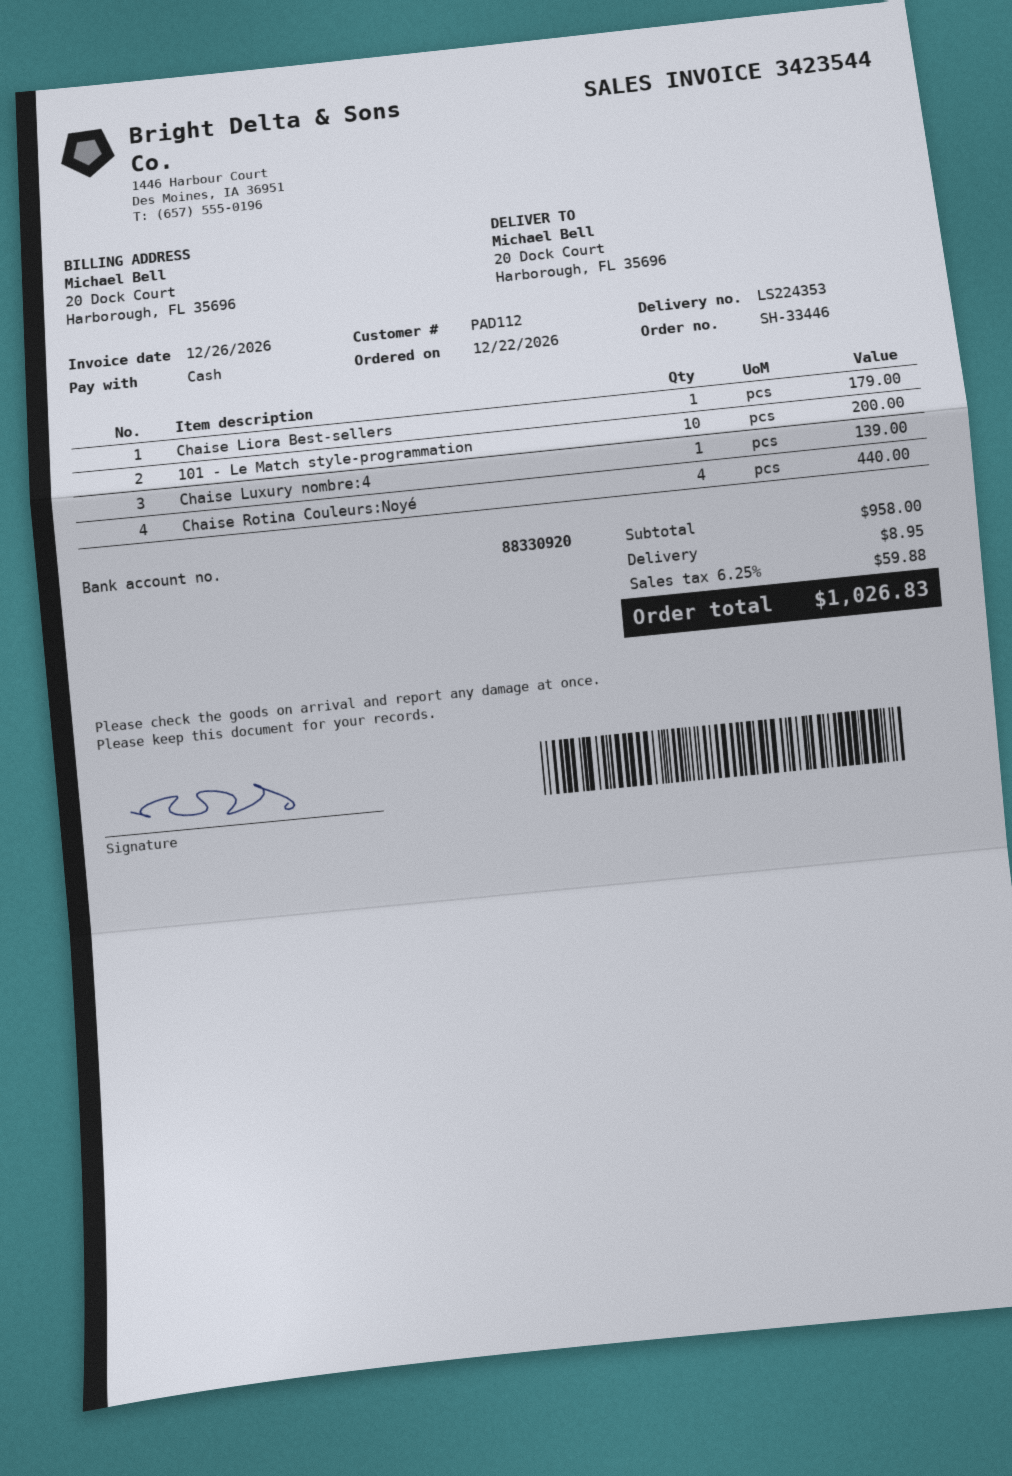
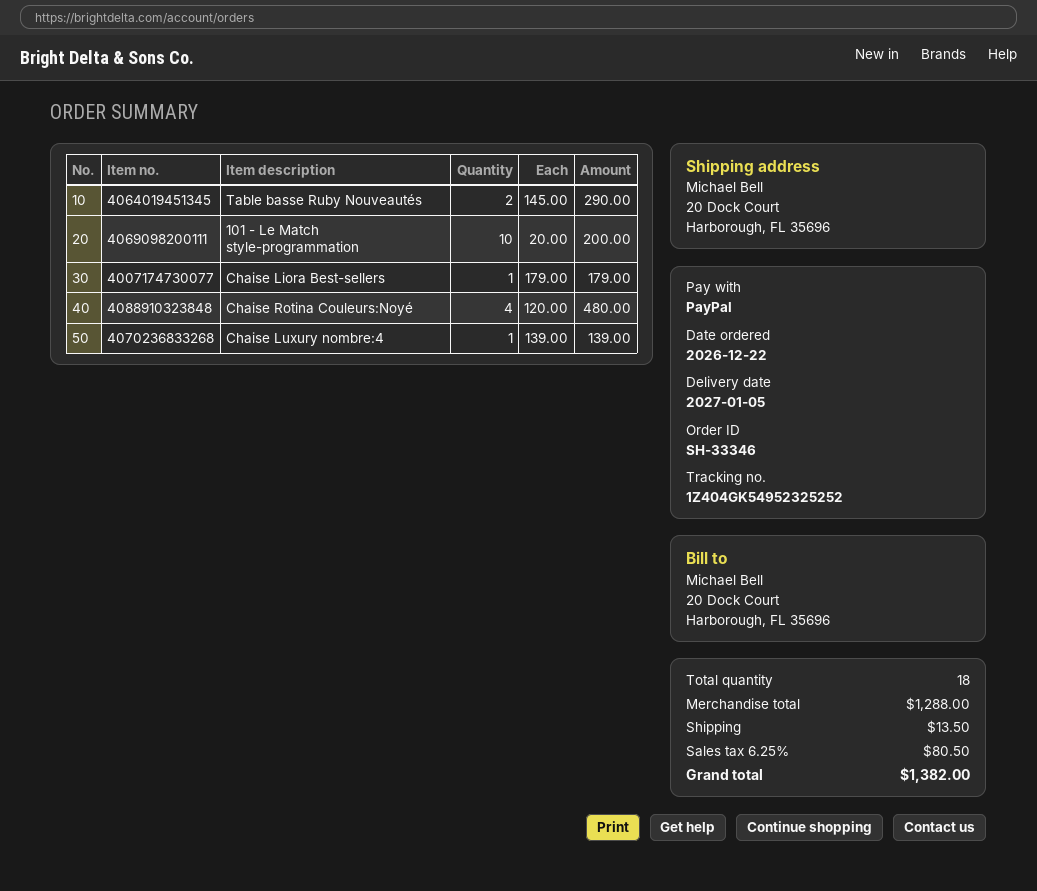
order number: SH-33446 -> SH-33346
payment method: cash -> PayPal
Chaise Rotina Couleurs:Noyé: 4 for 440.00 -> 4 for 480.00
Table basse Ruby Nouveautés: none -> 2 for 290.00
subtotal: 958.00 -> 1288.00
shipping: 8.95 -> 13.50
tax: 6.25% = 59.88 -> 6.25% = 80.50
total: 1026.83 -> 1382.00

